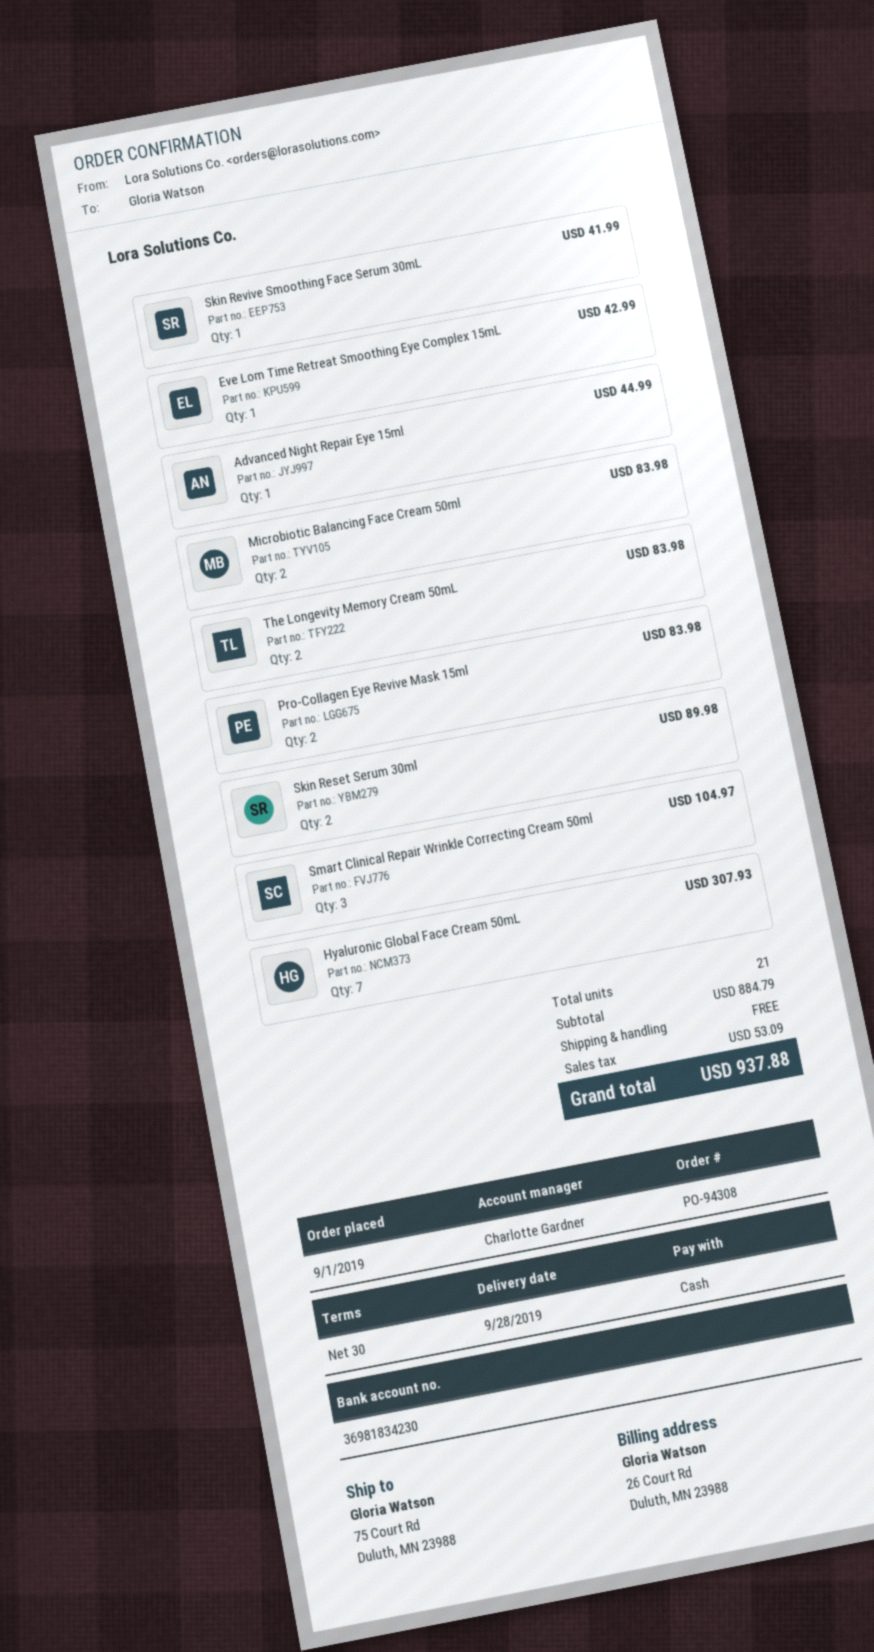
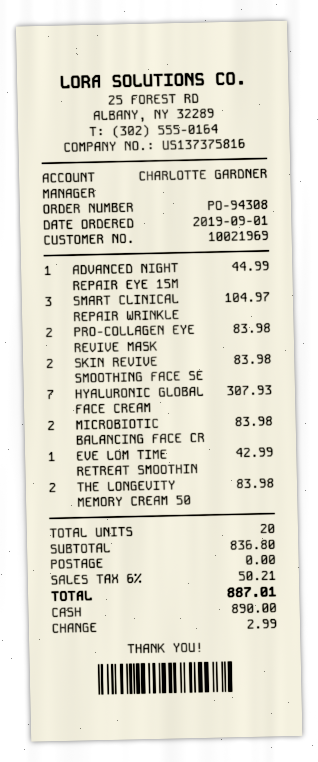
Skin Revive Smoothing Face Serum 30mL: 1 for 41.99 -> 2 for 83.98
Skin Reset Serum 30ml: 2 for 89.98 -> none
total quantity: 21 -> 20
subtotal: 884.79 -> 836.80
tax: 53.09 -> 50.21
total: 937.88 -> 887.01

